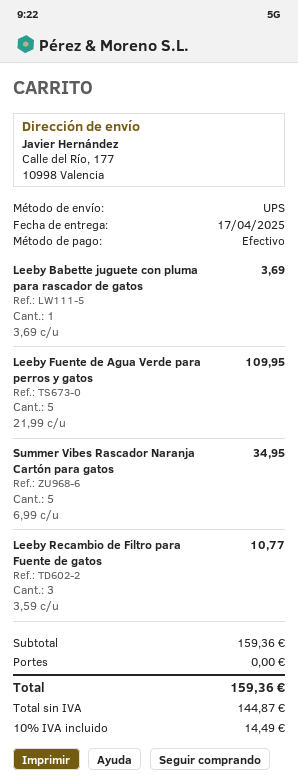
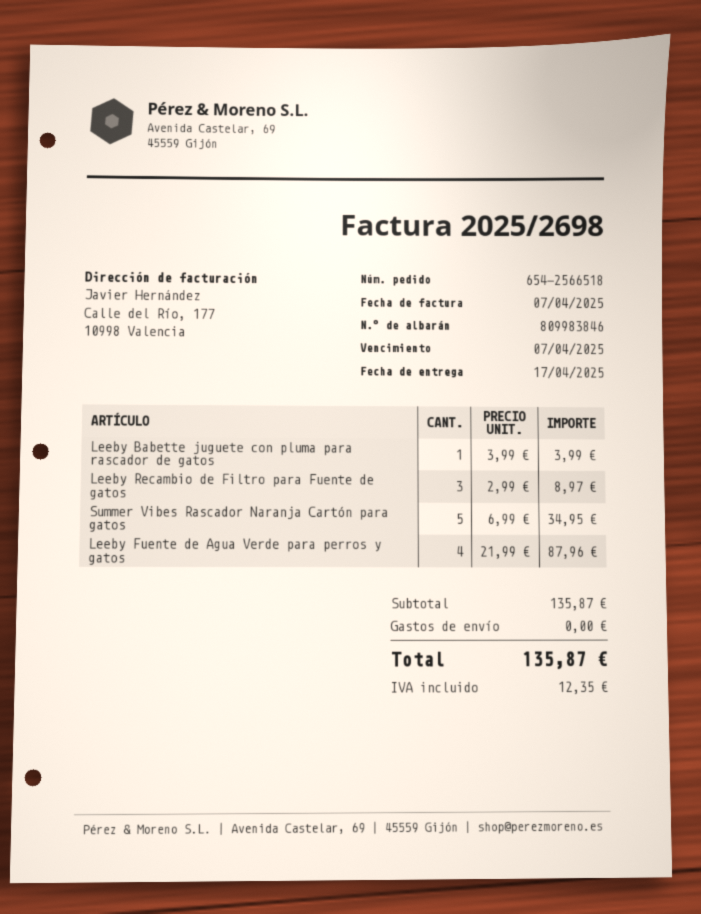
Leeby Babette juguete con pluma para rascador de gatos: 1 x 3.69 = 3.69 -> 1 x 3.99 = 3.99
Leeby Fuente de Agua Verde para perros y gatos: 5 x 21.99 = 109.95 -> 4 x 21.99 = 87.96
Leeby Recambio de Filtro para Fuente de gatos: 3 x 3.59 = 10.77 -> 3 x 2.99 = 8.97
subtotal: 159.36 -> 135.87
tax: 14.49 -> 12.35
total: 159.36 -> 135.87

